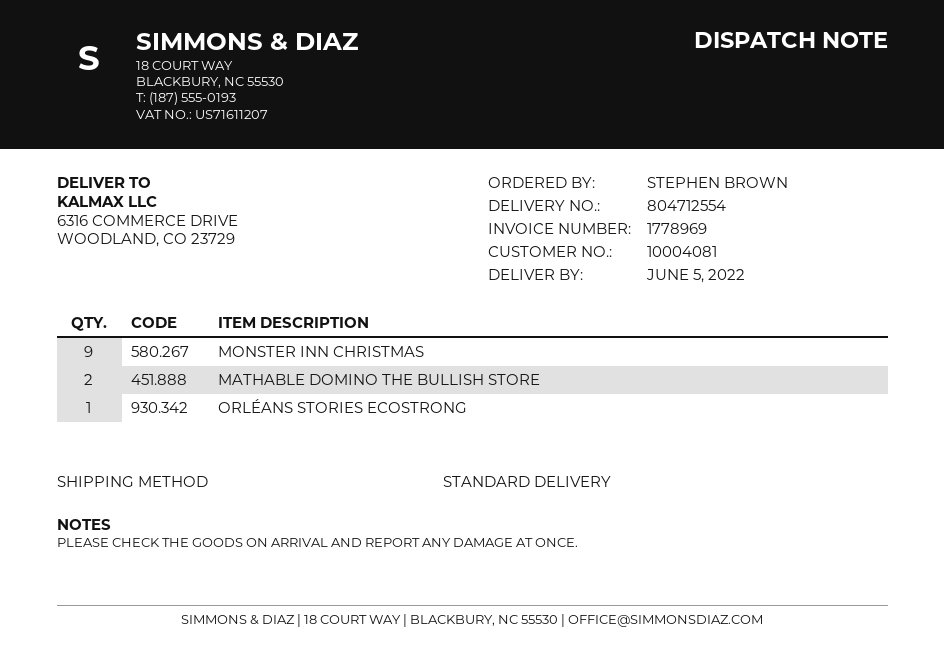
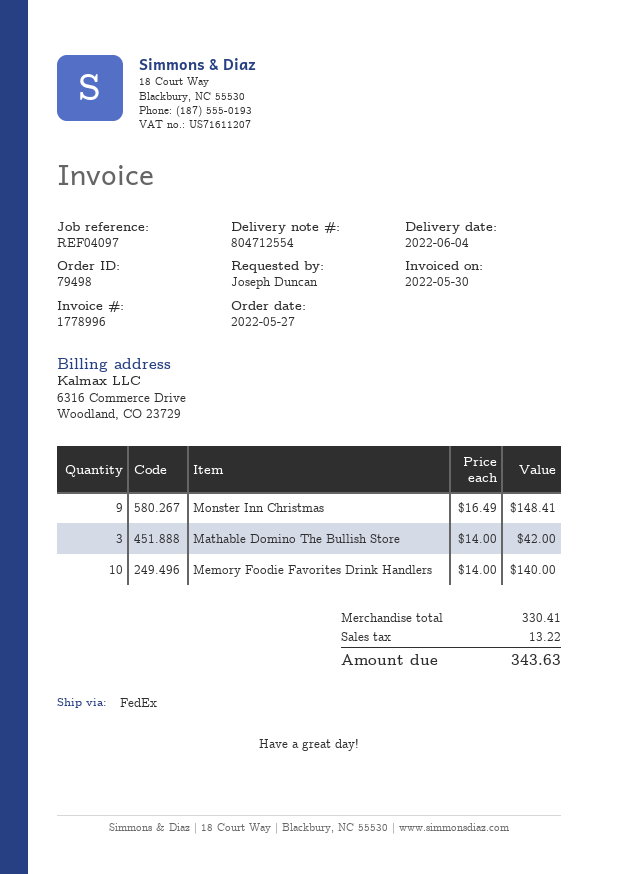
delivery date: 2022-06-05 -> 2022-06-04
invoice number: 1778969 -> 1778996
ordered by: STEPHEN BROWN -> Joseph Duncan
shipping method: standard -> FedEx
MATHABLE DOMINO THE BULLISH STORE: 2 -> 3
ORLÉANS STORIES ECOSTRONG: 1 -> none
Memory Foodie Favorites Drink Handlers: none -> 10

